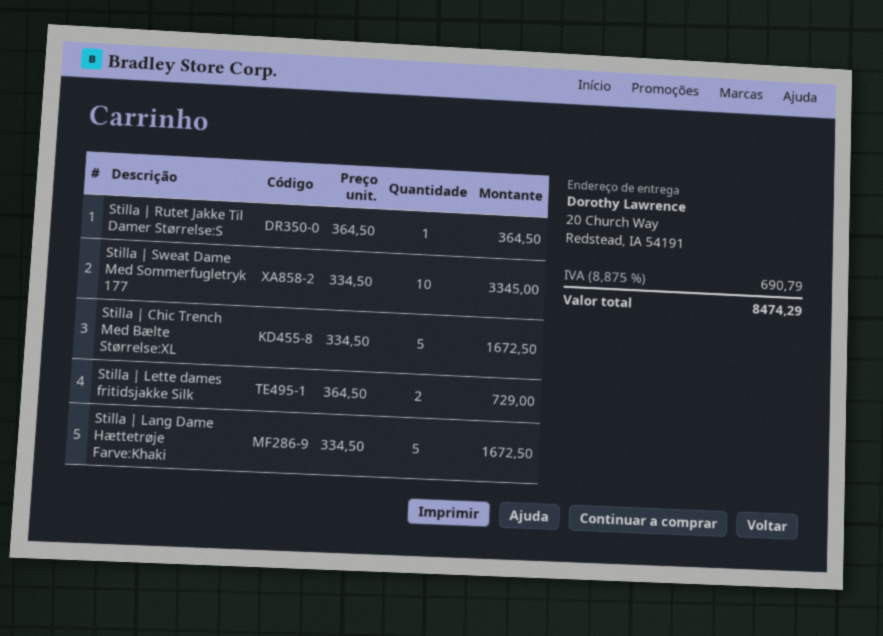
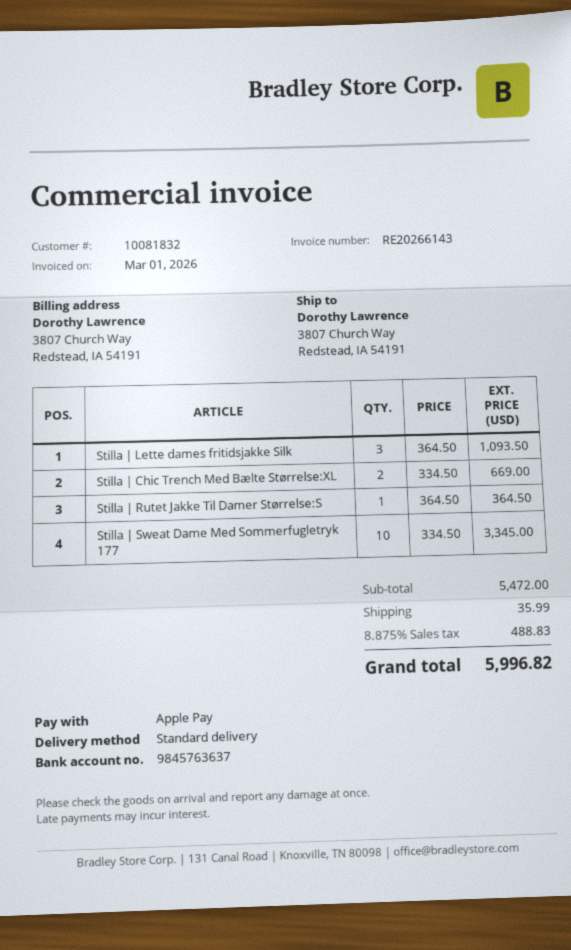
ship to: 20 Church Way, Redstead, IA 54191 -> 3807 Church Way, Redstead, IA 54191
Stilla | Chic Trench Med Bælte Størrelse:XL: 5 x 334.50 = 1672.50 -> 2 x 334.50 = 669.00
Stilla | Lette dames fritidsjakke Silk: 2 x 364.50 = 729.00 -> 3 x 364.50 = 1093.50
Stilla | Lang Dame Hættetrøje Farve:Khaki: 5 x 334.50 = 1672.50 -> none
shipping: none -> 35.99
tax: 8.875% = 690.79 -> 8.875% = 488.83
total: 8474.29 -> 5996.82

